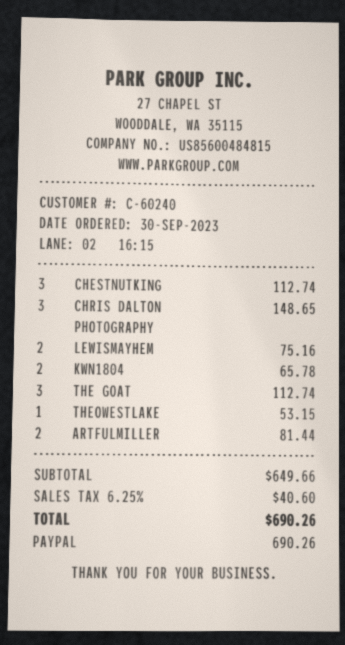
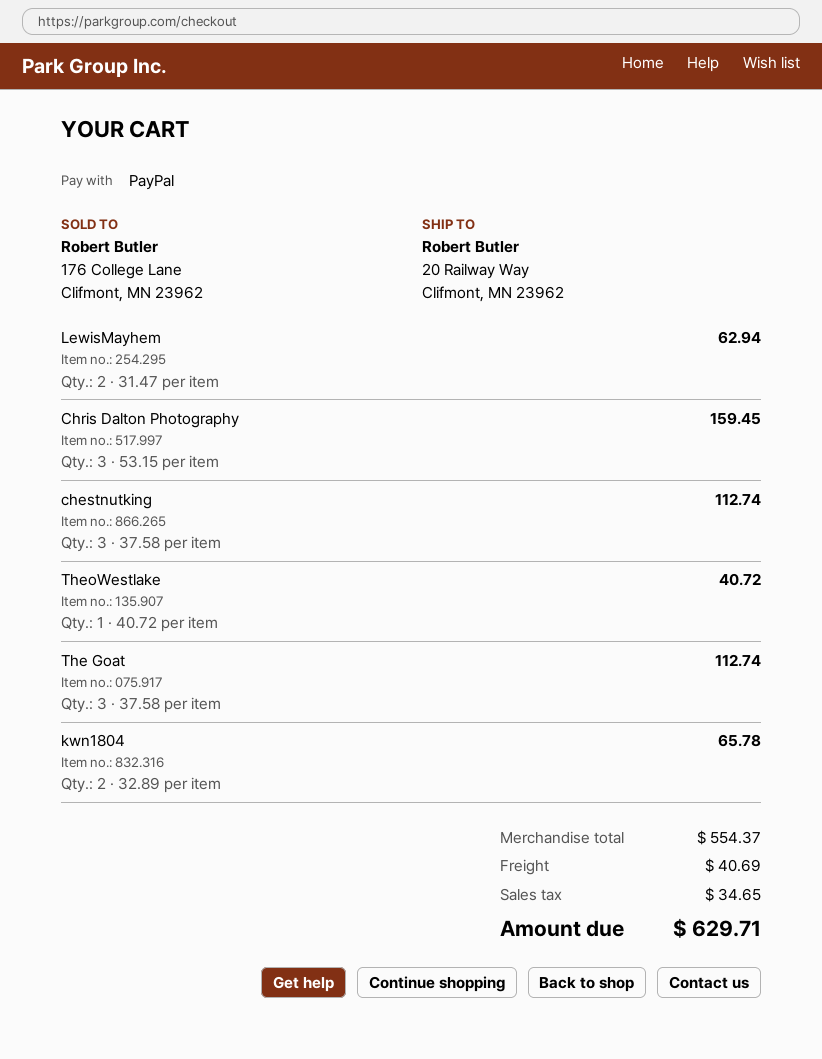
CHRIS DALTON PHOTOGRAPHY: 3 for 148.65 -> 3 for 159.45
LEWISMAYHEM: 2 for 75.16 -> 2 for 62.94
THEOWESTLAKE: 1 for 53.15 -> 1 for 40.72
ARTFULMILLER: 2 for 81.44 -> none
subtotal: 649.66 -> 554.37
shipping: none -> 40.69
tax: 40.60 -> 34.65
total: 690.26 -> 629.71

